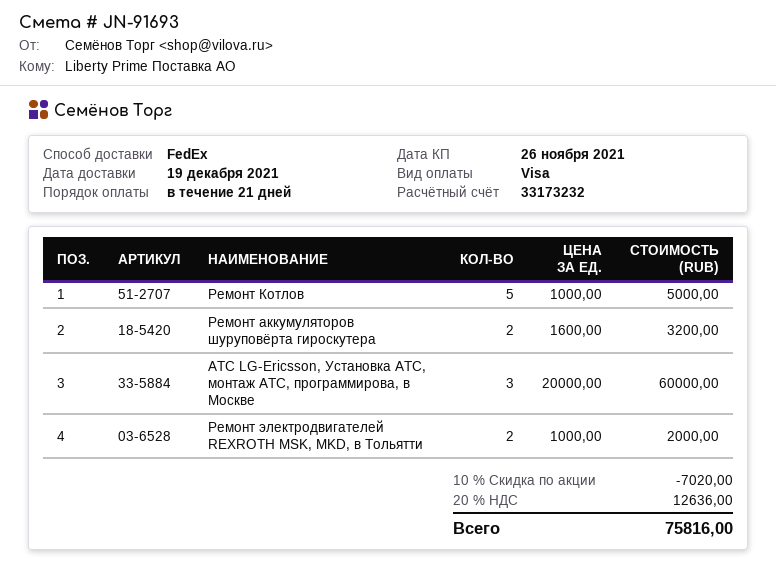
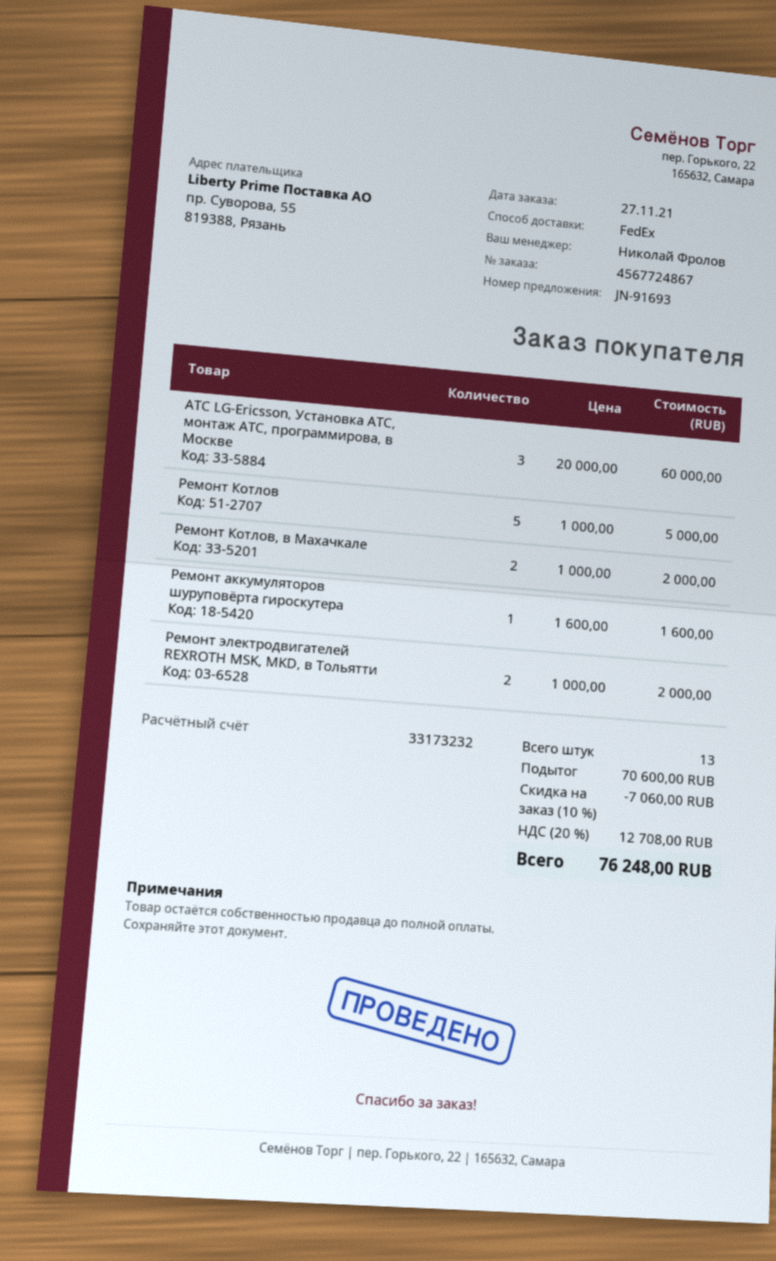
Ремонт аккумуляторов шуруповёрта гироскутера: 2 x 1600.00 = 3200.00 -> 1 x 1600.00 = 1600.00
Ремонт Котлов, в Махачкале: none -> 2 x 1000.00 = 2000.00
discount: 10% = 7020.00 -> 10% = 7060.00
tax: 20% = 12636.00 -> 20% = 12708.00
total: 75816.00 -> 76248.00

